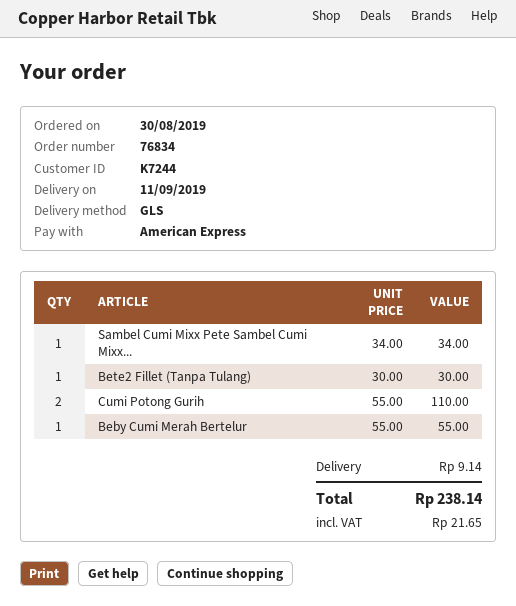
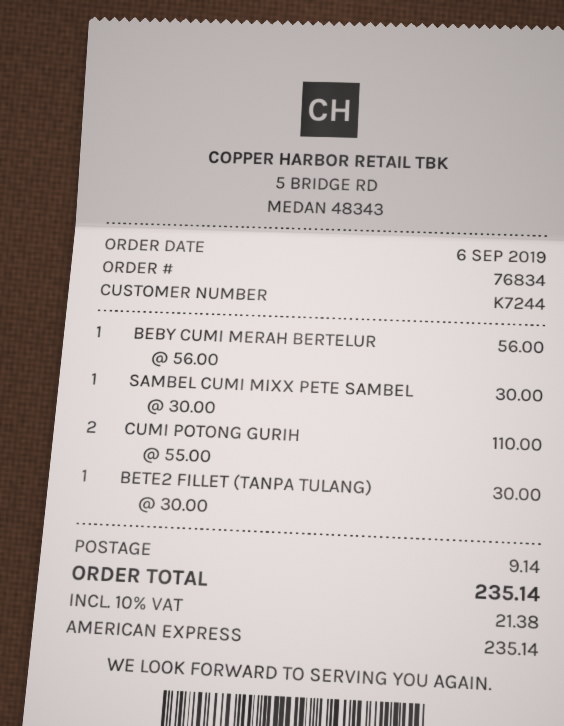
order date: 2019-08-30 -> 2019-09-06
Sambel Cumi Mixx Pete Sambel Cumi Mixx...: 1 x 34.00 = 34.00 -> 1 x 30.00 = 30.00
Beby Cumi Merah Bertelur: 1 x 55.00 = 55.00 -> 1 x 56.00 = 56.00
tax: 21.65 -> 21.38
total: 238.14 -> 235.14

